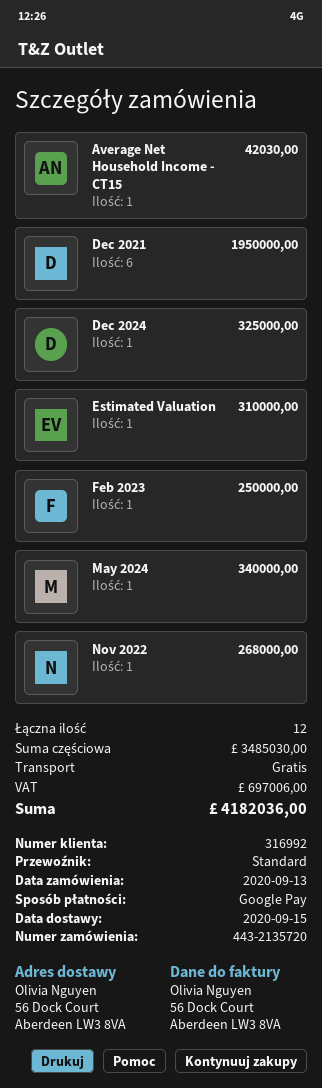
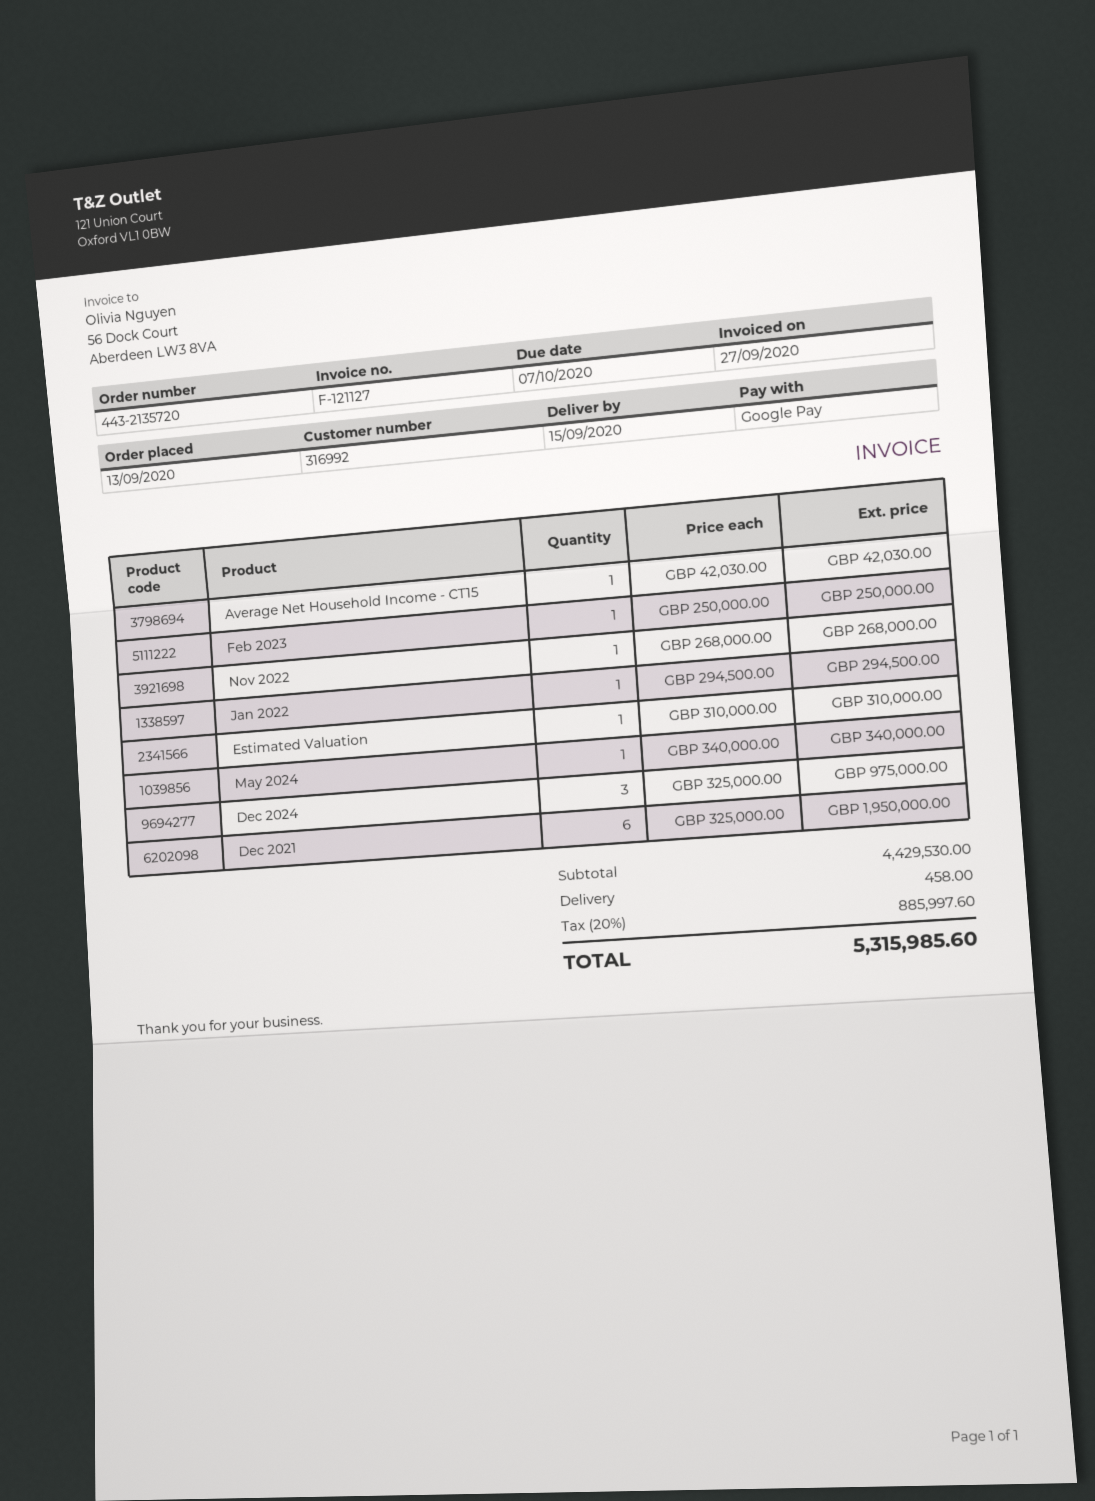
Dec 2024: 1 for 325000.00 -> 3 for 975000.00
Jan 2022: none -> 1 for 294500.00
subtotal: 3485030.00 -> 4429530.00
shipping: 0.00 -> 458.00
tax: 697006.00 -> 885997.60
total: 4182036.00 -> 5315985.60

